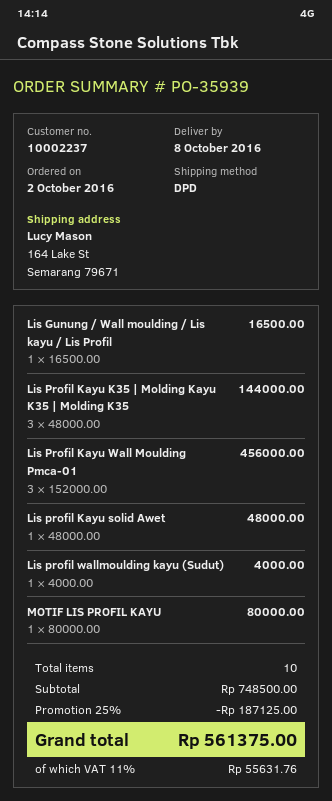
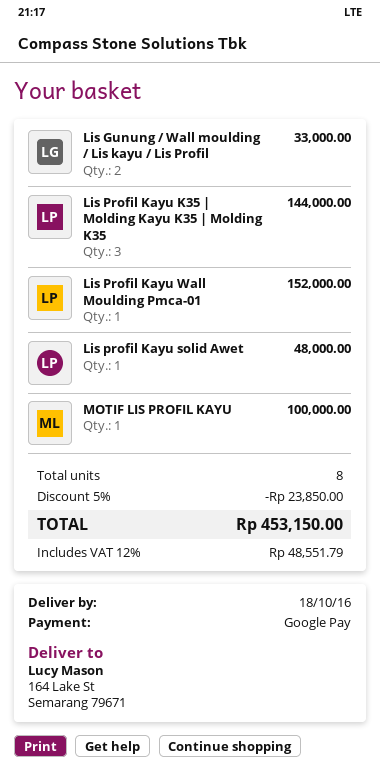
delivery date: 2016-10-08 -> 2016-10-18
Lis Gunung / Wall moulding / Lis kayu / Lis Profil: 1 for 16500.00 -> 2 for 33000.00
Lis Profil Kayu Wall Moulding Pmca-01: 3 for 456000.00 -> 1 for 152000.00
Lis profil wallmoulding kayu (Sudut): 1 for 4000.00 -> none
MOTIF LIS PROFIL KAYU: 1 for 80000.00 -> 1 for 100000.00
total quantity: 10 -> 8
discount: 25% = 187125.00 -> 5% = 23850.00
tax: 11% = 55631.76 -> 12% = 48551.79
total: 561375.00 -> 453150.00

